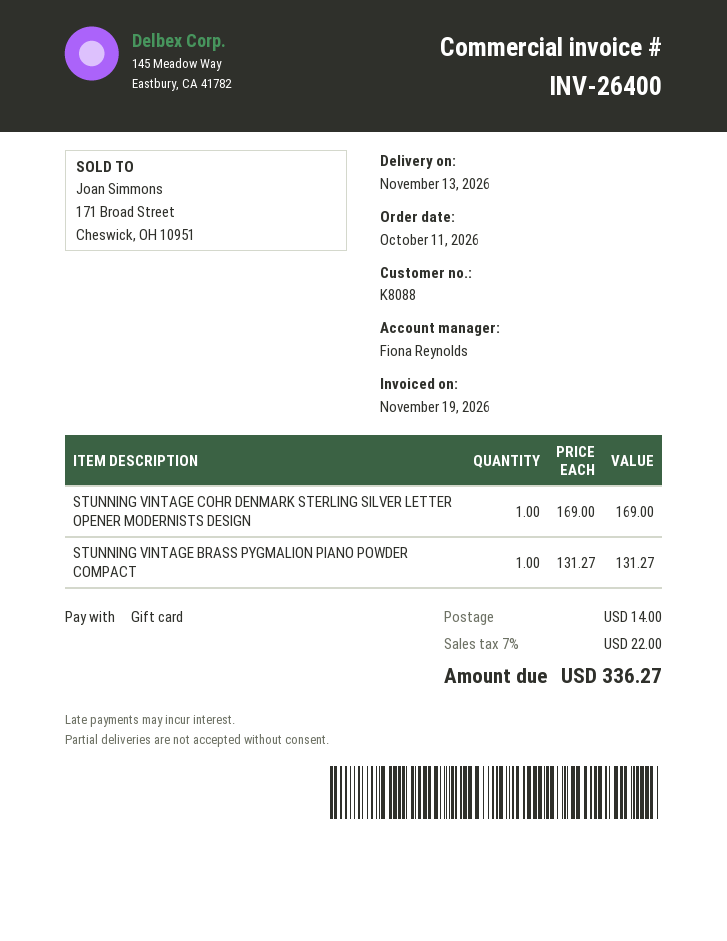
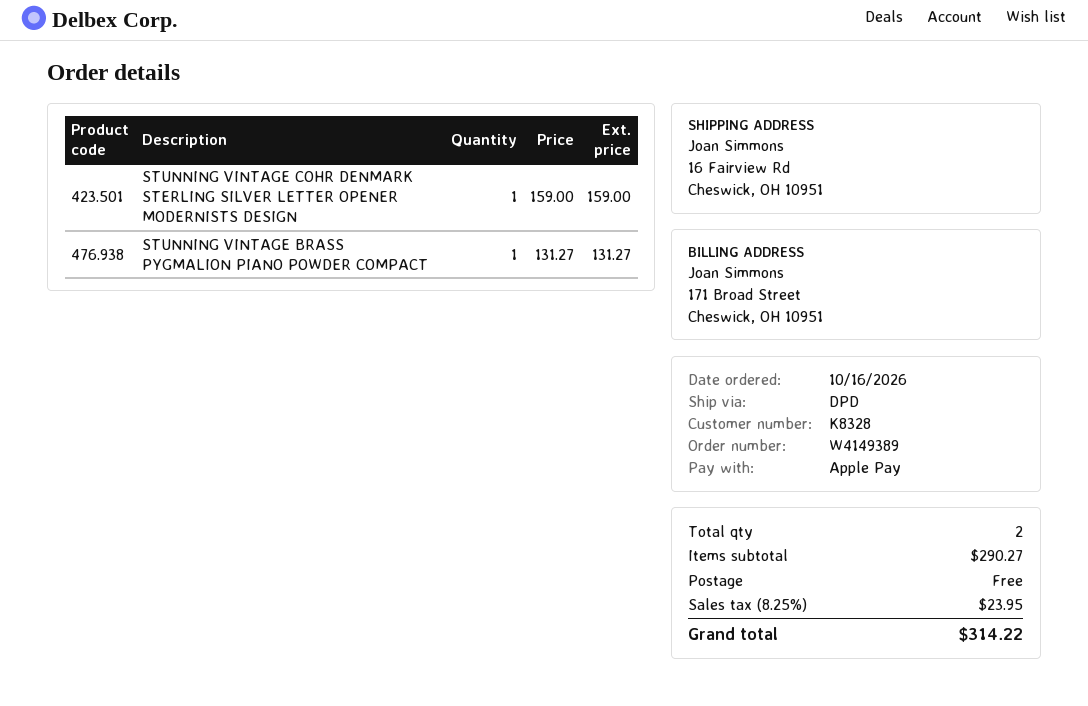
order date: 2026-10-11 -> 2026-10-16
customer number: K8088 -> K8328
payment method: gift card -> Apple Pay
STUNNING VINTAGE COHR DENMARK STERLING SILVER LETTER OPENER MODERNISTS DESIGN: 1 x 169.00 = 169.00 -> 1 x 159.00 = 159.00
shipping: 14.00 -> 0.00
tax: 7% = 22.00 -> 8.25% = 23.95
total: 336.27 -> 314.22

